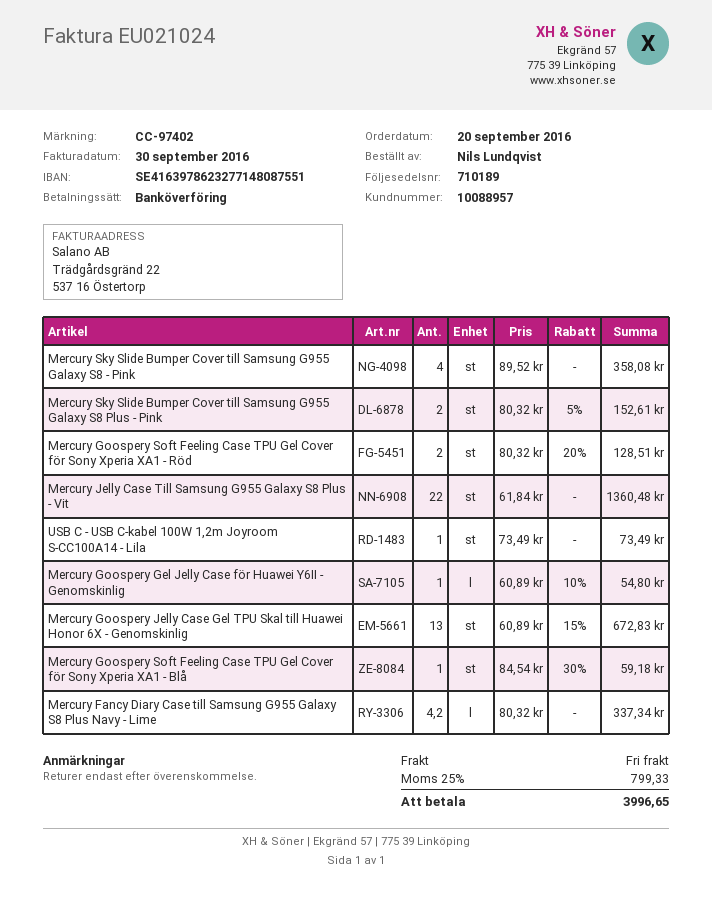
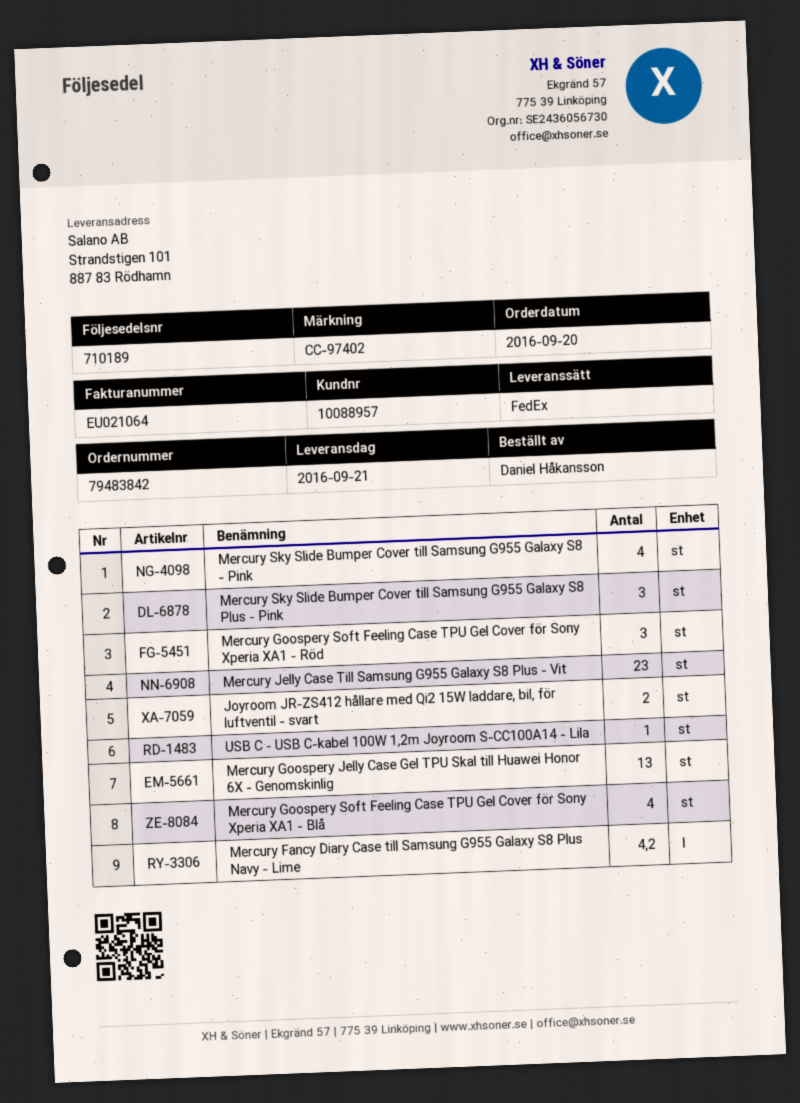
invoice number: EU021024 -> EU021064
ordered by: Nils Lundqvist -> Daniel Håkansson
Mercury Sky Slide Bumper Cover till Samsung G955 Galaxy S8 Plus - Pink: 2 -> 3
Mercury Goospery Soft Feeling Case TPU Gel Cover för Sony Xperia XA1 - Röd: 2 -> 3
Mercury Jelly Case Till Samsung G955 Galaxy S8 Plus - Vit: 22 -> 23
Mercury Goospery Gel Jelly Case för Huawei Y6II - Genomskinlig: 1 -> none
Mercury Goospery Soft Feeling Case TPU Gel Cover för Sony Xperia XA1 - Blå: 1 -> 4
Joyroom JR-ZS412 hållare med Qi2 15W laddare, bil, för luftventil - svart: none -> 2

